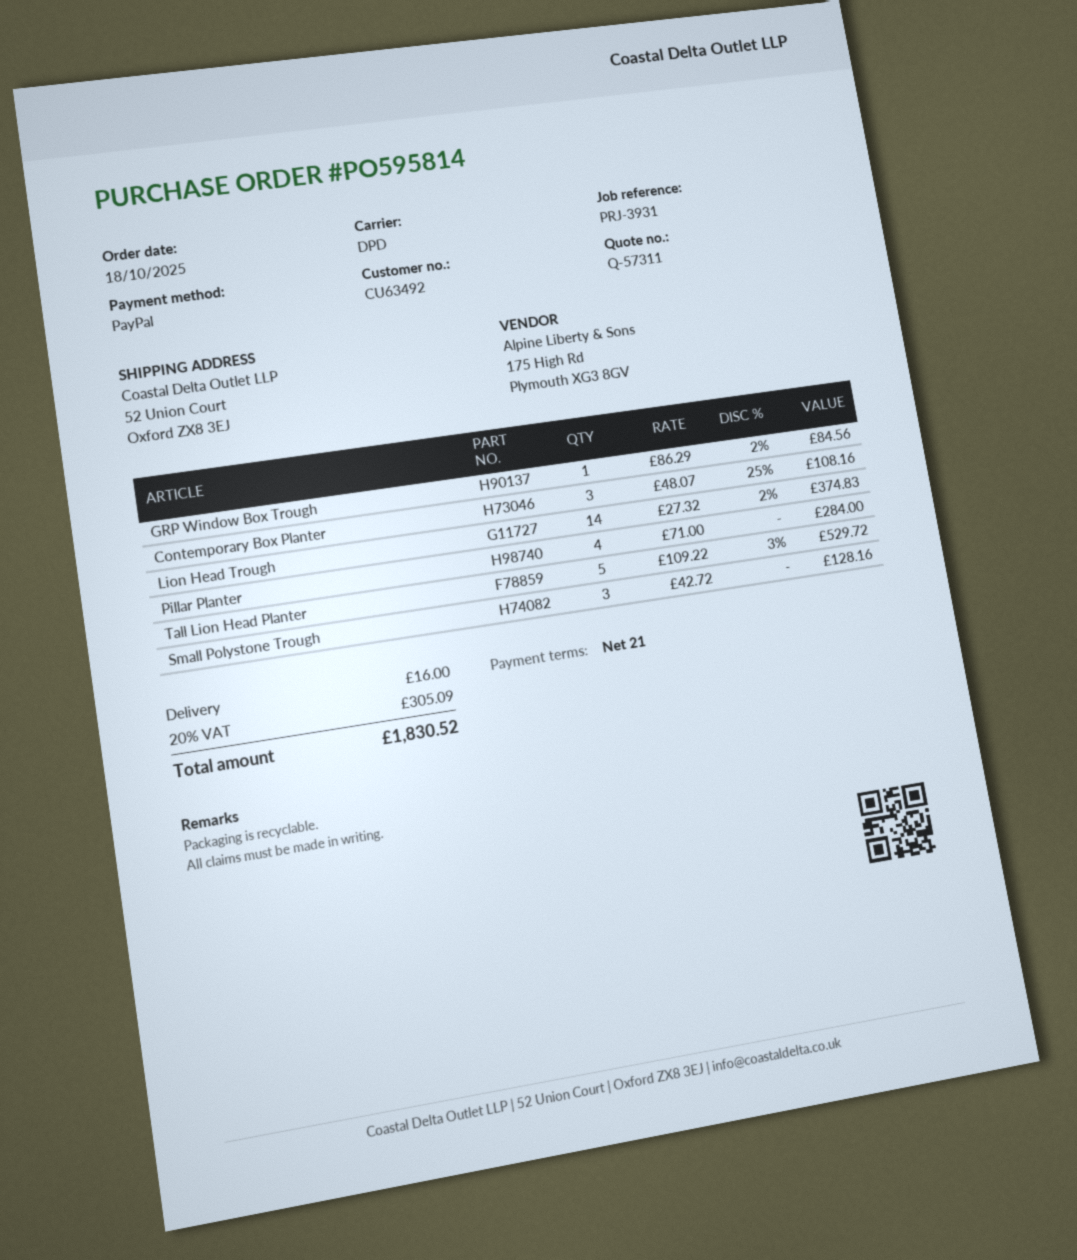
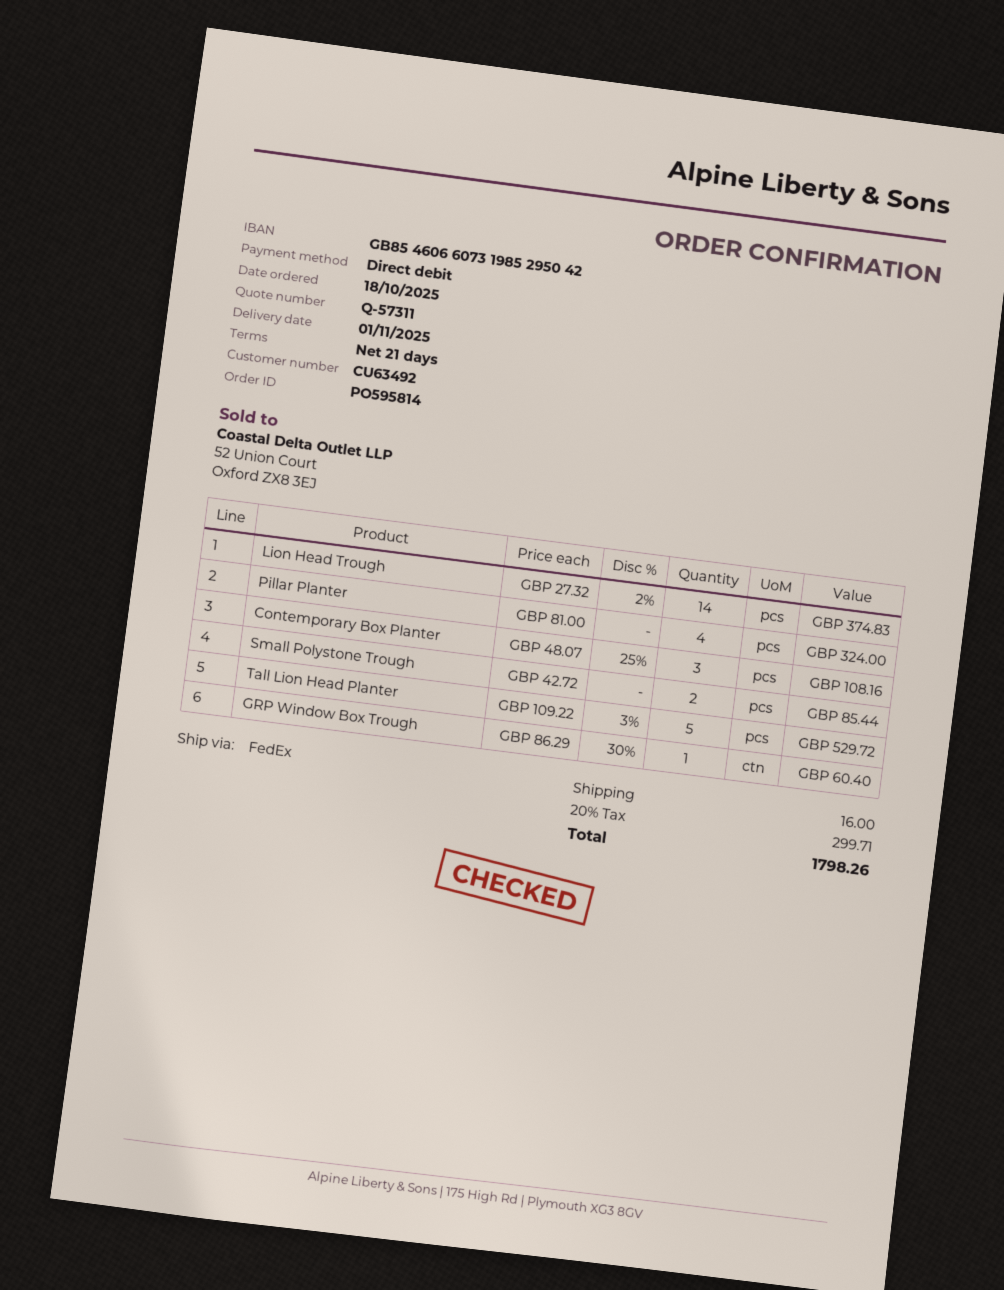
payment method: PayPal -> direct debit
shipping method: DPD -> FedEx
GRP Window Box Trough: 1 x 86.29 - 2% = 84.56 -> 1 x 86.29 - 30% = 60.40
Pillar Planter: 4 x 71.00 = 284.00 -> 4 x 81.00 = 324.00
Small Polystone Trough: 3 x 42.72 = 128.16 -> 2 x 42.72 = 85.44
tax: 20% = 305.09 -> 20% = 299.71
total: 1830.52 -> 1798.26

